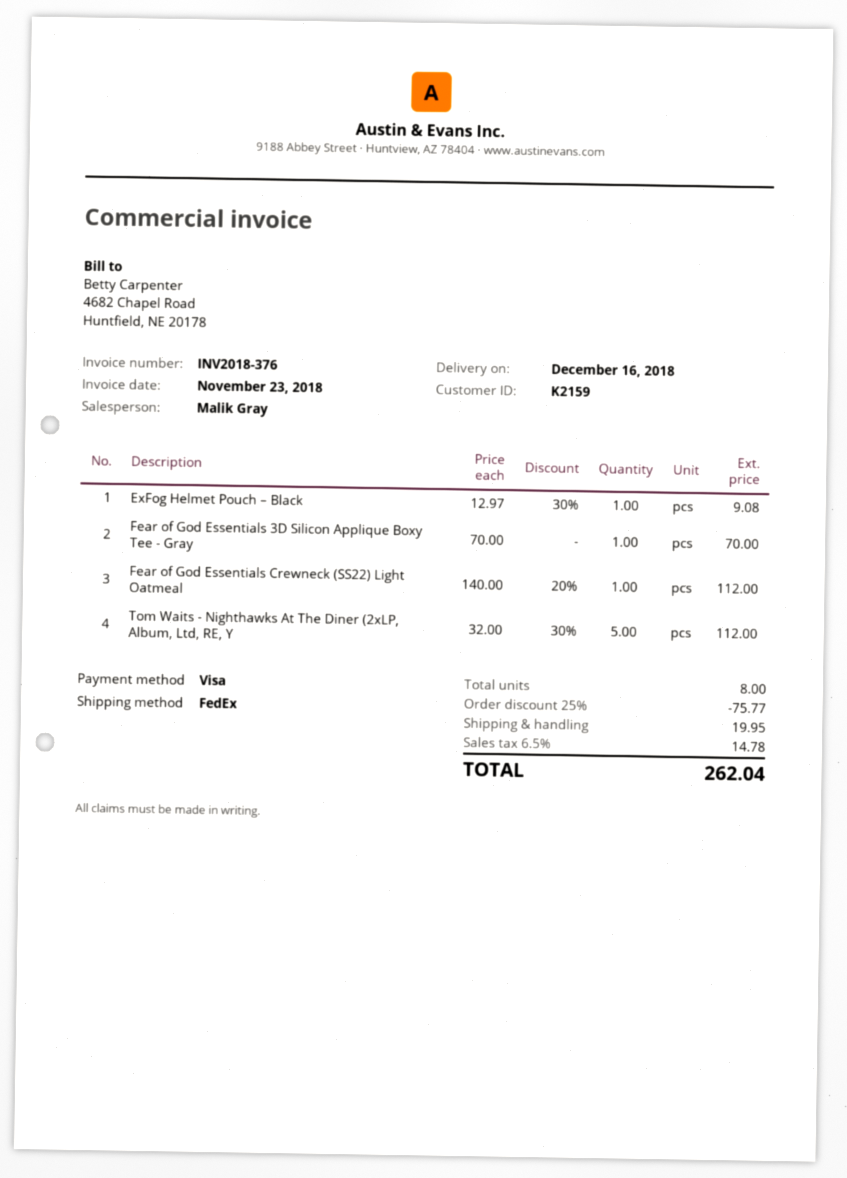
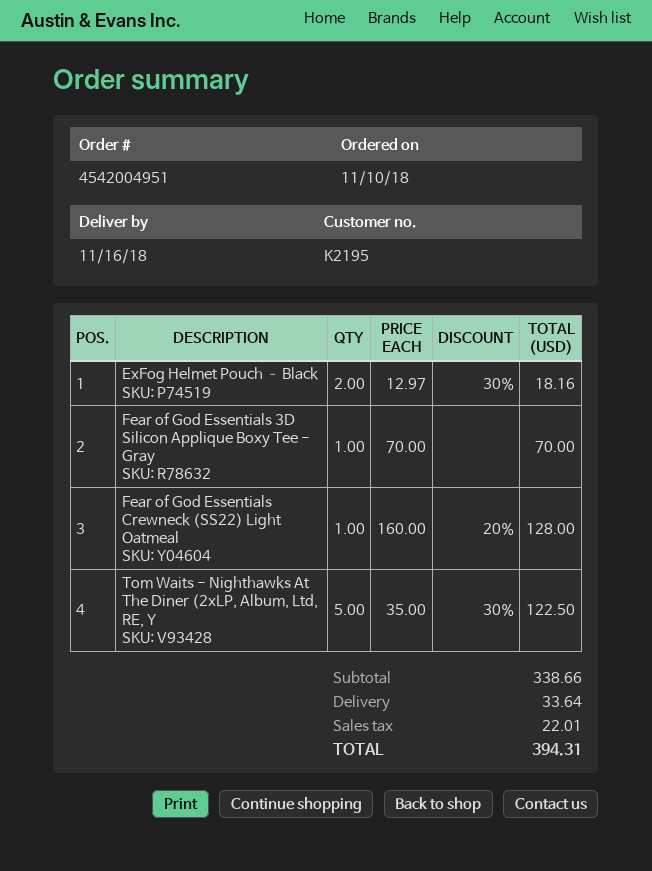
delivery date: 2018-12-16 -> 2018-11-16
customer number: K2159 -> K2195
ExFog Helmet Pouch – Black: 1 x 12.97 - 30% = 9.08 -> 2 x 12.97 - 30% = 18.16
Fear of God Essentials Crewneck (SS22) Light Oatmeal: 1 x 140.00 - 20% = 112.00 -> 1 x 160.00 - 20% = 128.00
Tom Waits - Nighthawks At The Diner (2xLP, Album, Ltd, RE, Y: 5 x 32.00 - 30% = 112.00 -> 5 x 35.00 - 30% = 122.50
discount: 25% = 75.77 -> none
shipping: 19.95 -> 33.64
tax: 14.78 -> 22.01
total: 262.04 -> 394.31

